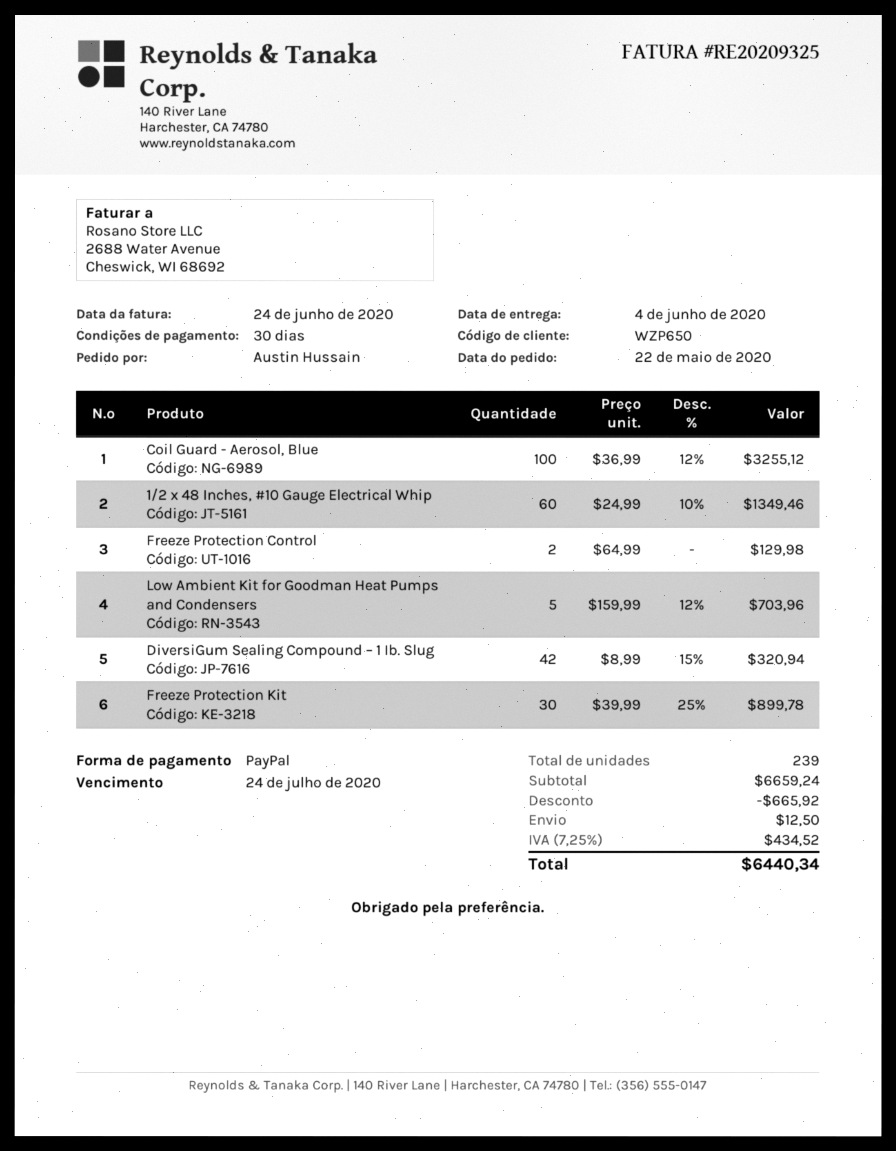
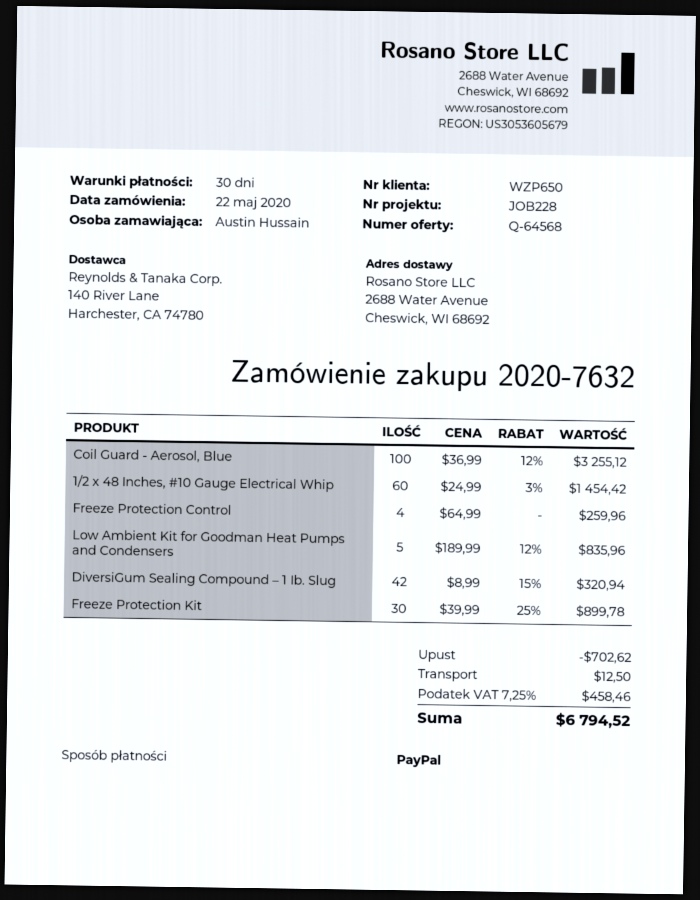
1/2 x 48 Inches, #10 Gauge Electrical Whip: 60 x 24.99 - 10% = 1349.46 -> 60 x 24.99 - 3% = 1454.42
Freeze Protection Control: 2 x 64.99 = 129.98 -> 4 x 64.99 = 259.96
Low Ambient Kit for Goodman Heat Pumps and Condensers: 5 x 159.99 - 12% = 703.96 -> 5 x 189.99 - 12% = 835.96
discount: 665.92 -> 702.62
tax: 7.25% = 434.52 -> 7.25% = 458.46
total: 6440.34 -> 6794.52

